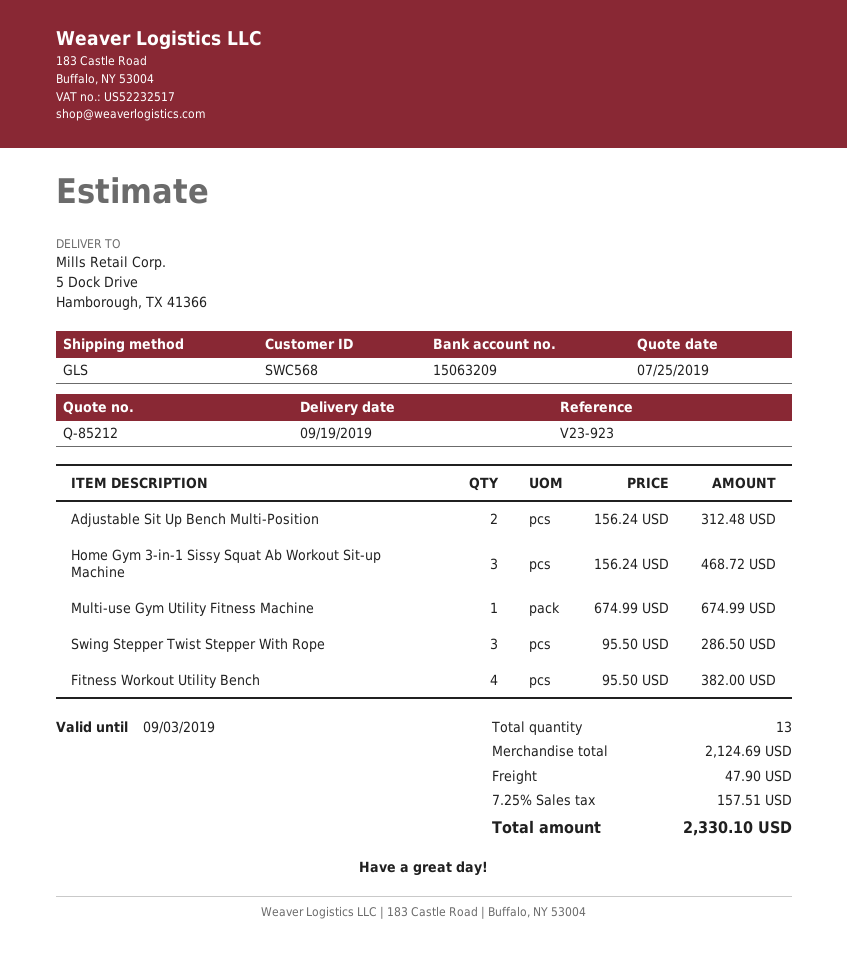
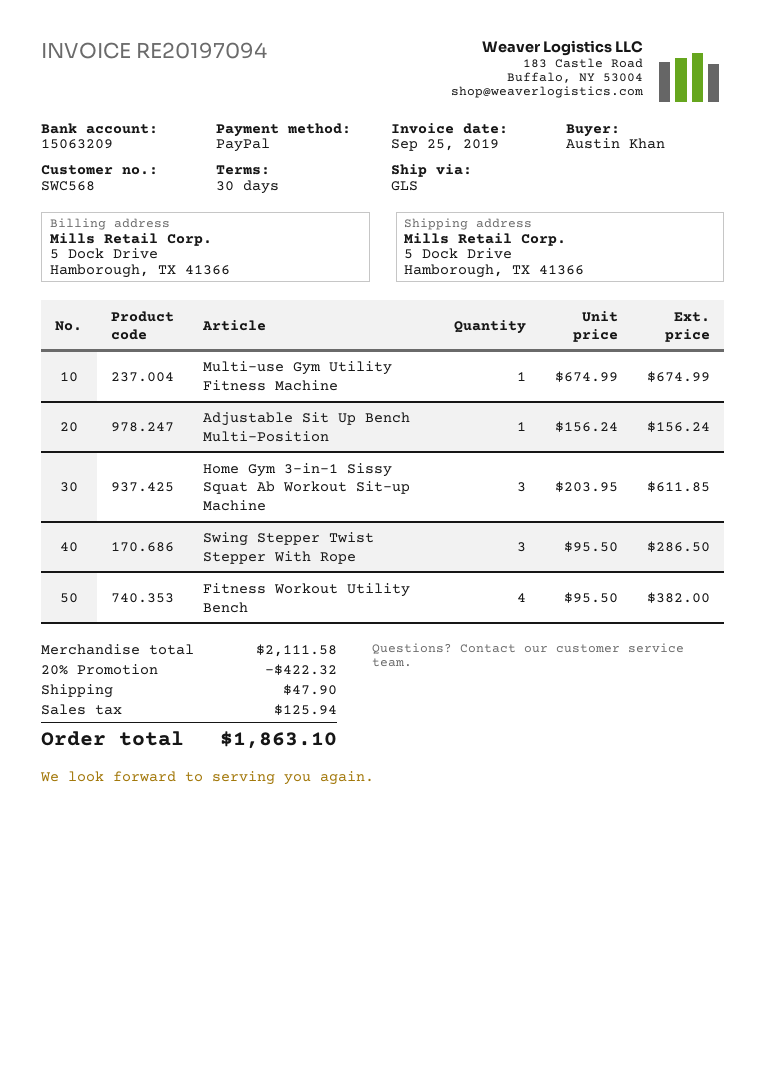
Adjustable Sit Up Bench Multi-Position: 2 x 156.24 = 312.48 -> 1 x 156.24 = 156.24
Home Gym 3-in-1 Sissy Squat Ab Workout Sit-up Machine: 3 x 156.24 = 468.72 -> 3 x 203.95 = 611.85
subtotal: 2124.69 -> 2111.58
discount: none -> 20% = 422.32
tax: 157.51 -> 125.94
total: 2330.10 -> 1863.10

